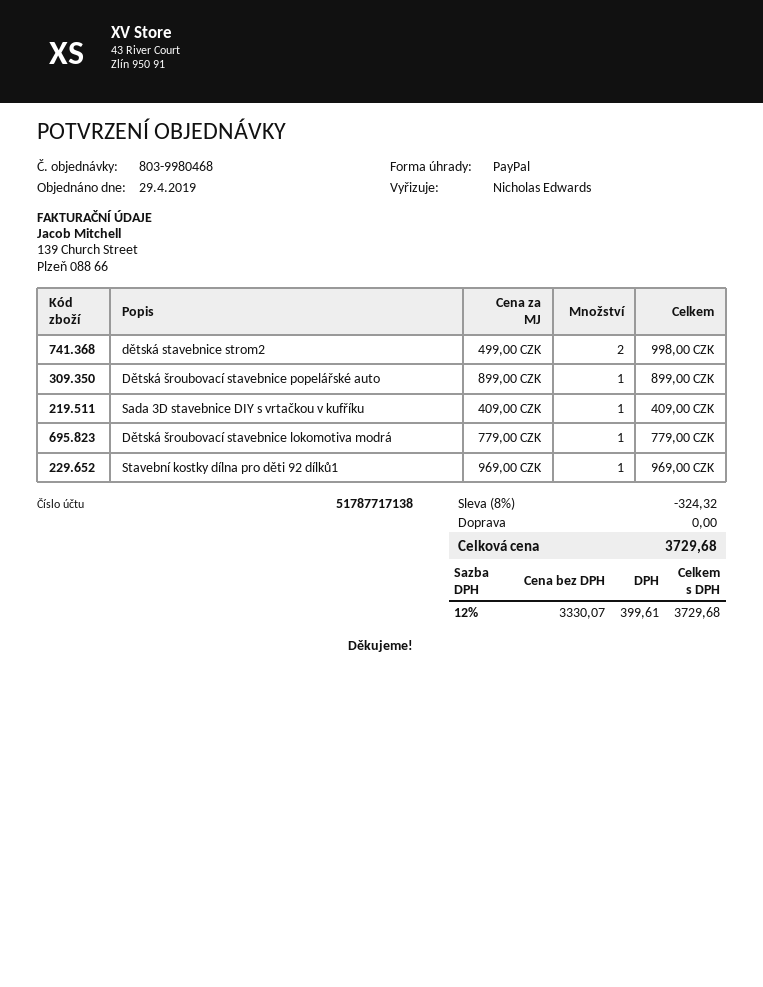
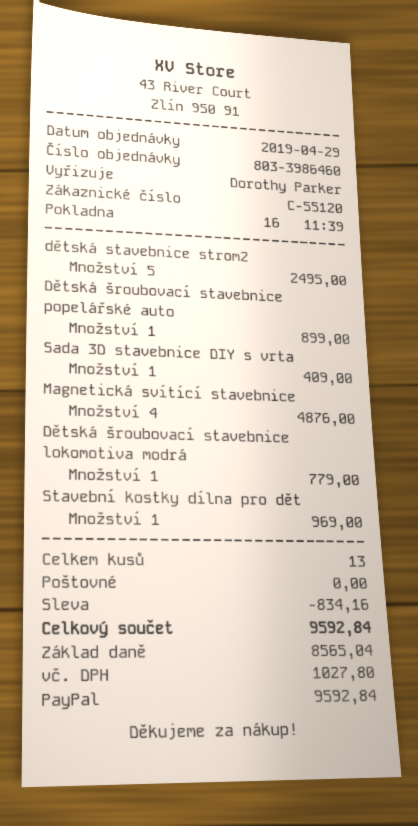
order number: 803-9980468 -> 803-3986460
sales rep: Nicholas Edwards -> Dorothy Parker
dětská stavebnice strom2: 2 for 998.00 -> 5 for 2495.00
Magnetická svítící stavebnice: none -> 4 for 4876.00
discount: 324.32 -> 834.16
net: 3330.07 -> 8565.04
tax: 399.61 -> 1027.80
total: 3729.68 -> 9592.84

